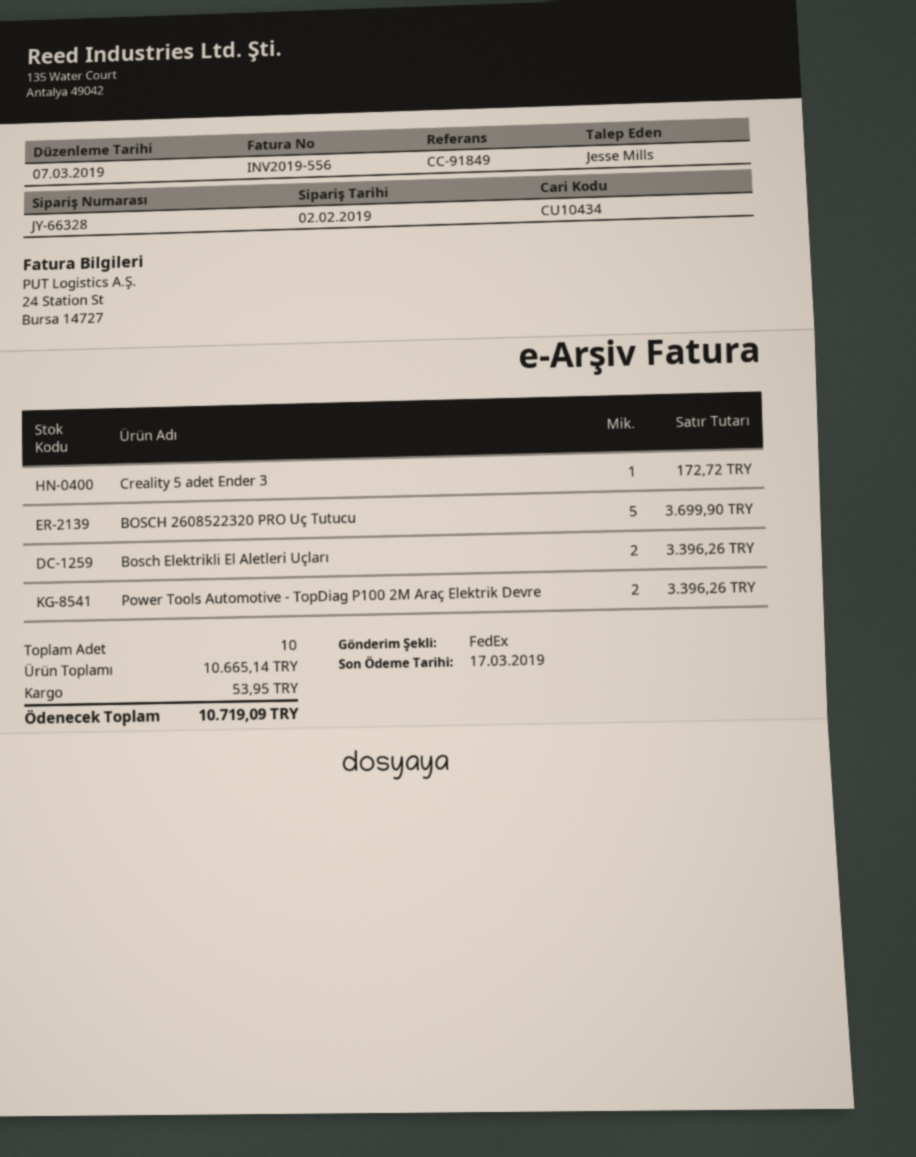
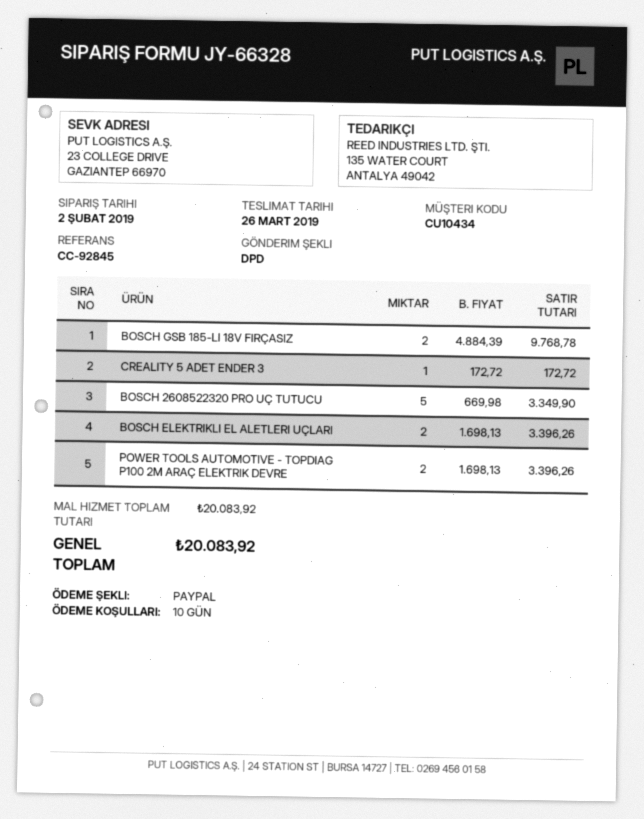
reference: CC-91849 -> CC-92845
shipping method: FedEx -> DPD
BOSCH 2608522320 PRO Uç Tutucu: 5 for 3699.90 -> 5 for 3349.90
BOSCH GSB 185-LI 18V FIRÇASIZ: none -> 2 for 9768.78
subtotal: 10665.14 -> 20083.92
shipping: 53.95 -> none
total: 10719.09 -> 20083.92

